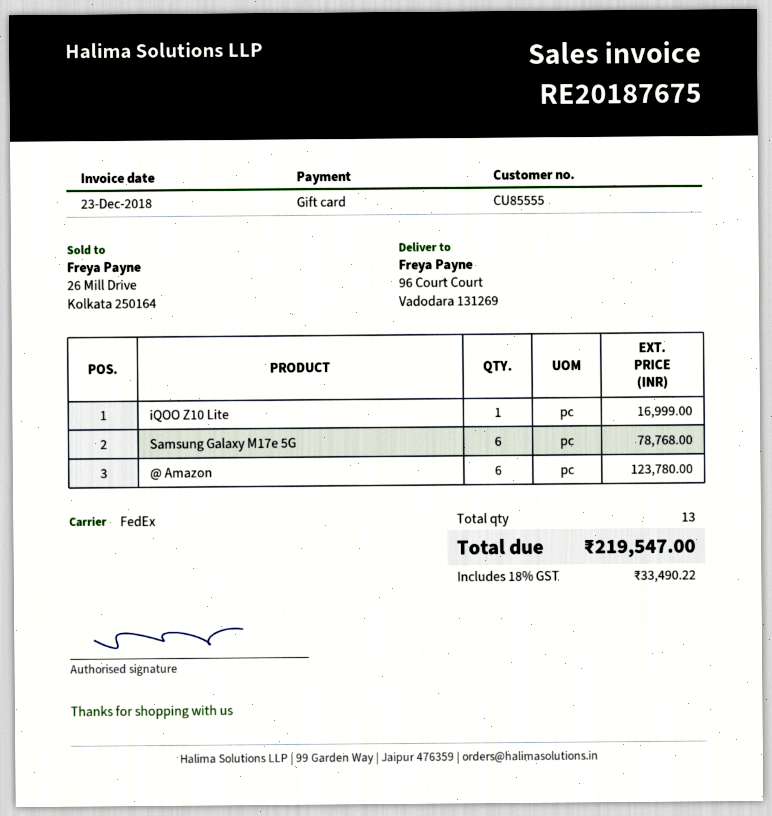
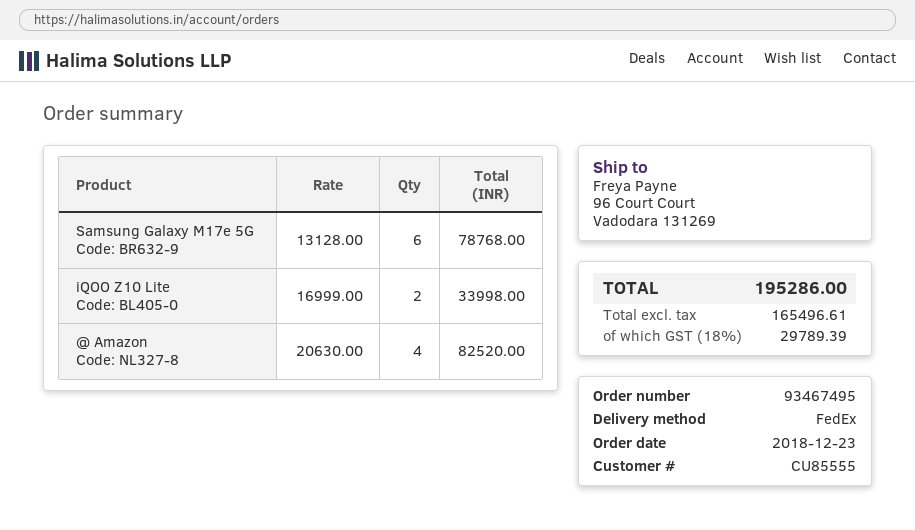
iQOO Z10 Lite: 1 for 16999.00 -> 2 for 33998.00
@ Amazon: 6 for 123780.00 -> 4 for 82520.00
tax: 18% = 33490.22 -> 18% = 29789.39
total: 219547.00 -> 195286.00

